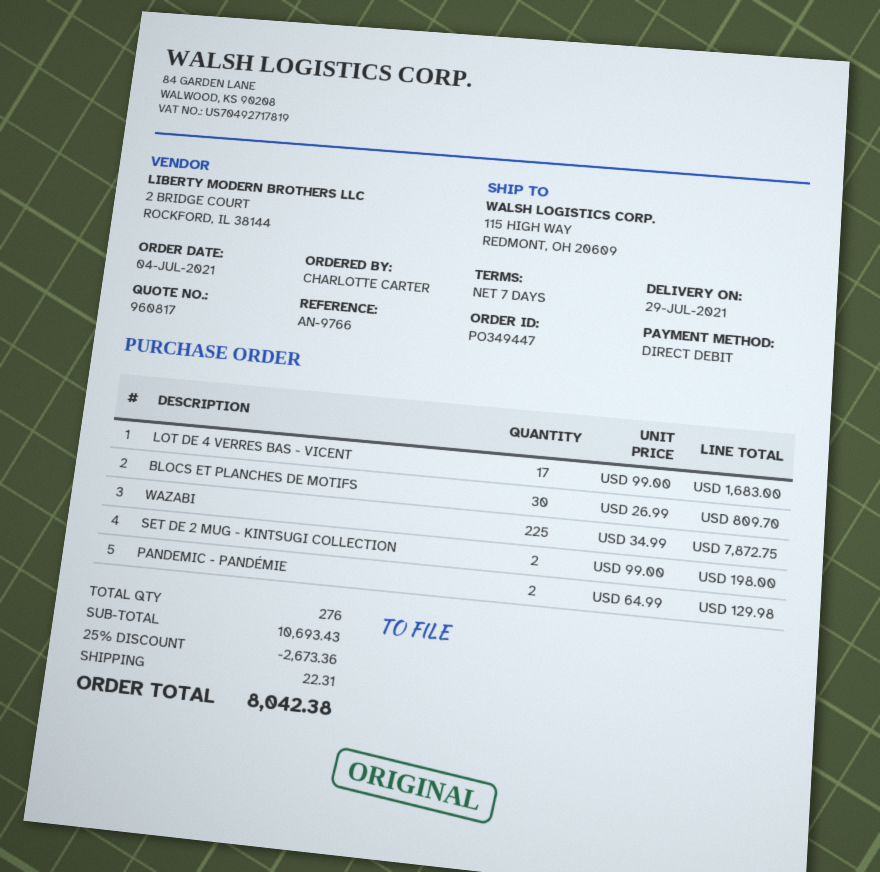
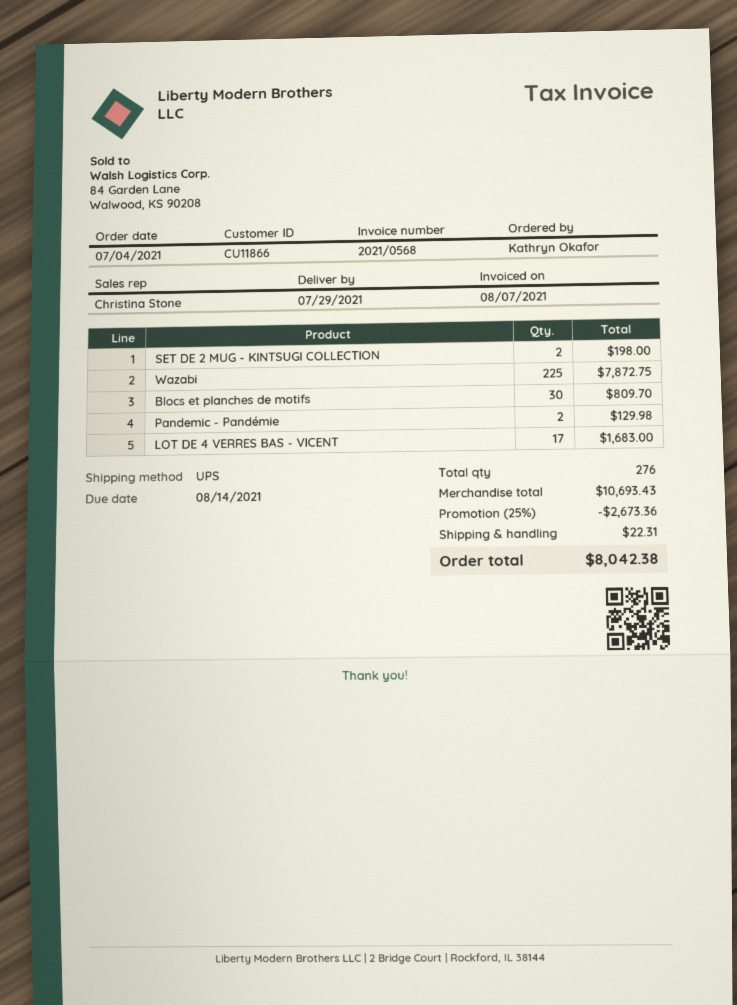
ordered by: CHARLOTTE CARTER -> Kathryn Okafor

